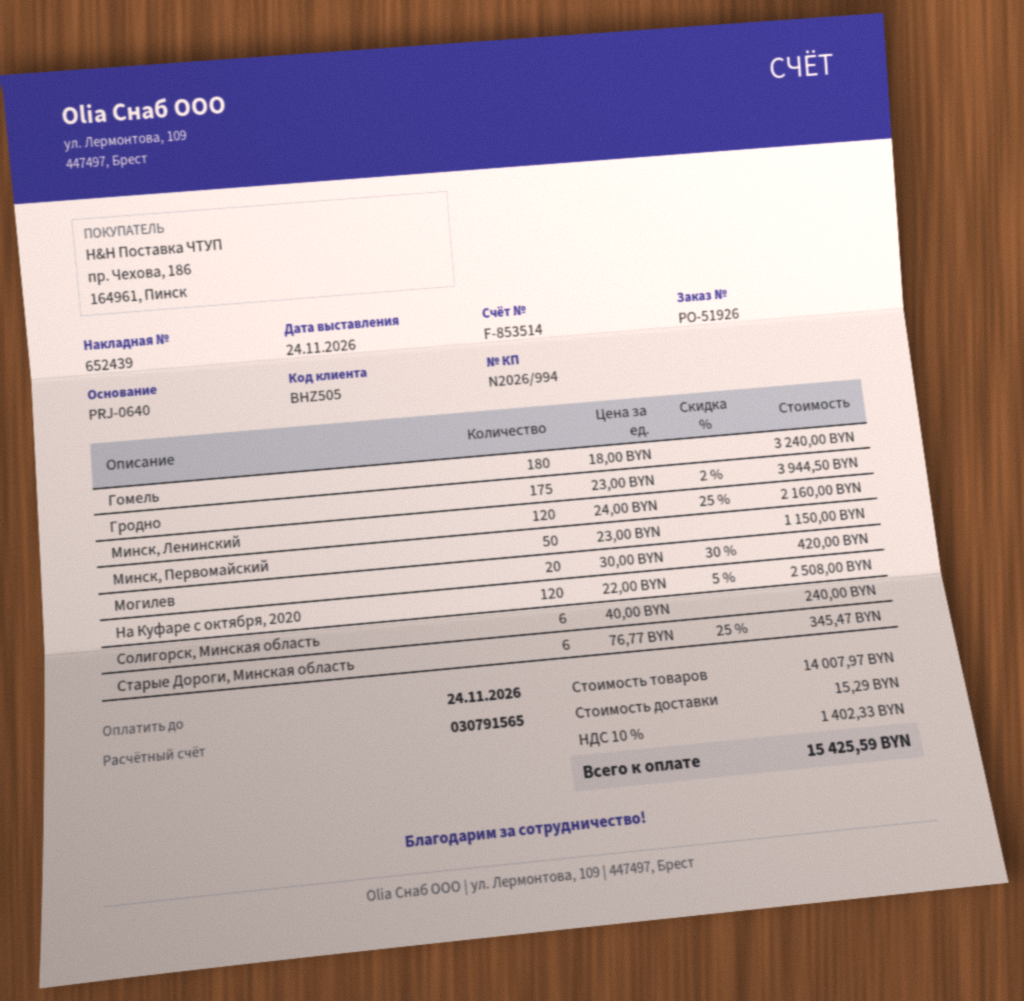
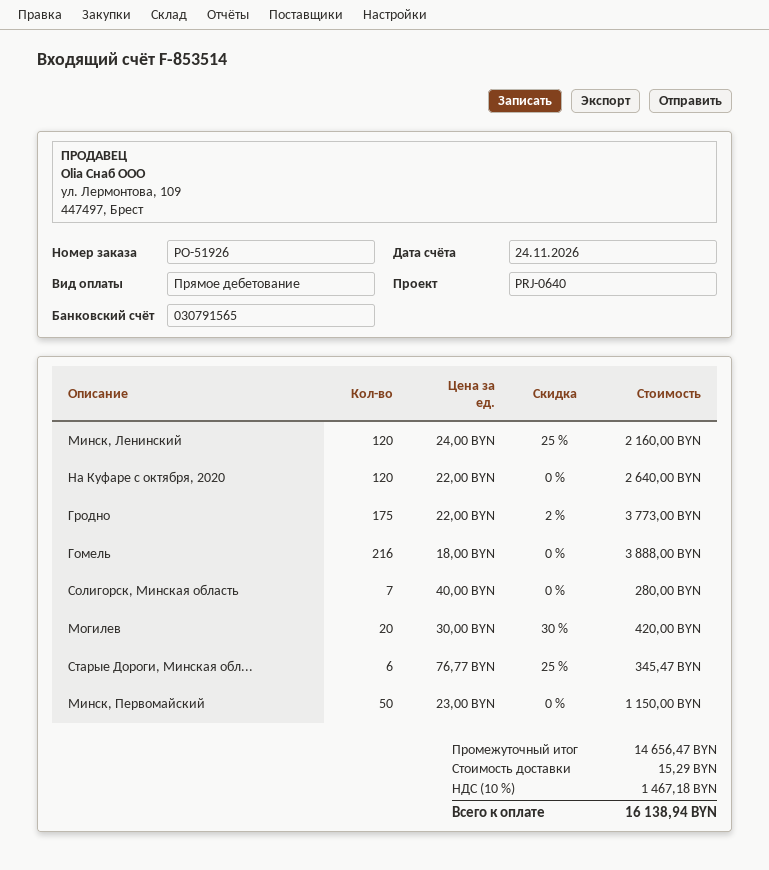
Гомель: 180 x 18.00 = 3240.00 -> 216 x 18.00 = 3888.00
Гродно: 175 x 23.00 - 2% = 3944.50 -> 175 x 22.00 - 2% = 3773.00
На Куфаре с октября, 2020: 120 x 22.00 - 5% = 2508.00 -> 120 x 22.00 = 2640.00
Солигорск, Минская область: 6 x 40.00 = 240.00 -> 7 x 40.00 = 280.00
subtotal: 14007.97 -> 14656.47
tax: 10% = 1402.33 -> 10% = 1467.18
total: 15425.59 -> 16138.94

